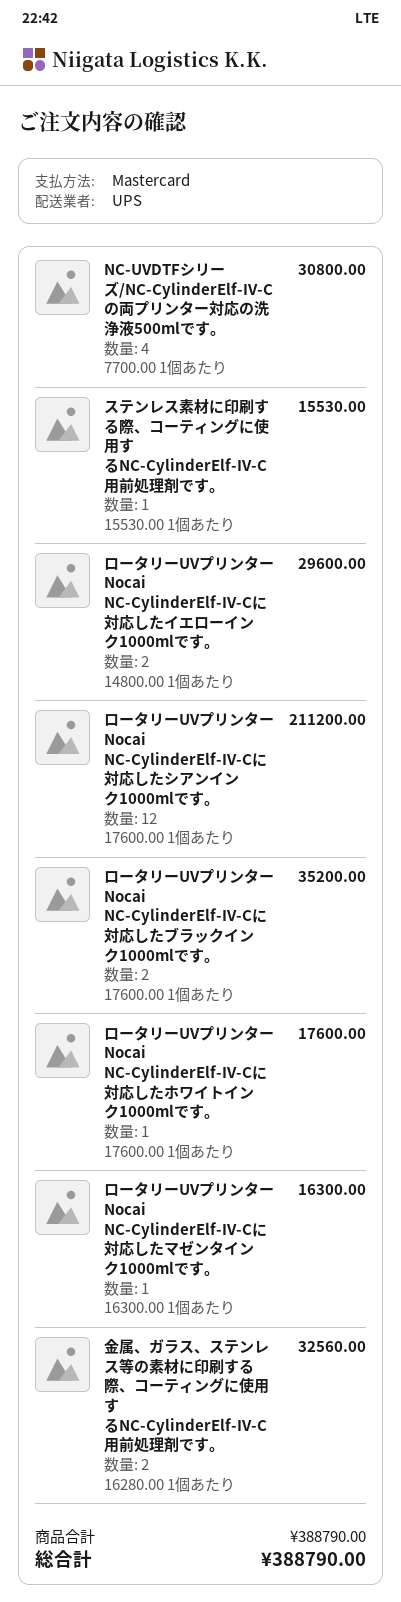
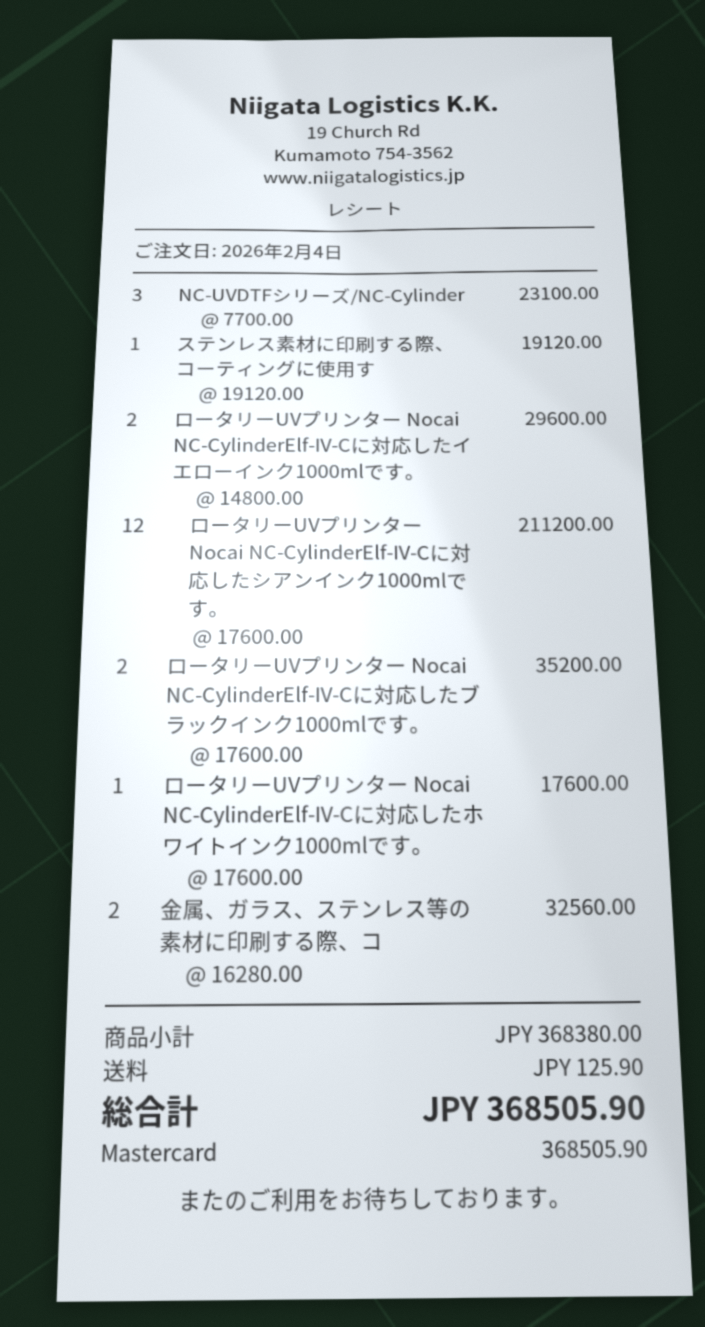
NC-UVDTFシリーズ/NC-CylinderElf-IV-C の両プリンター対応の洗浄液500mlです。: 4 x 7700.00 = 30800.00 -> 3 x 7700.00 = 23100.00
ステンレス素材に印刷する際、コーティングに使用するNC-CylinderElf-IV-C用前処理剤です。: 1 x 15530.00 = 15530.00 -> 1 x 19120.00 = 19120.00
ロータリーUVプリンター Nocai NC-CylinderElf-IV-Cに対応したマゼンタインク1000mlです。: 1 x 16300.00 = 16300.00 -> none
subtotal: 388790.00 -> 368380.00
shipping: none -> 125.90
total: 388790.00 -> 368505.90

